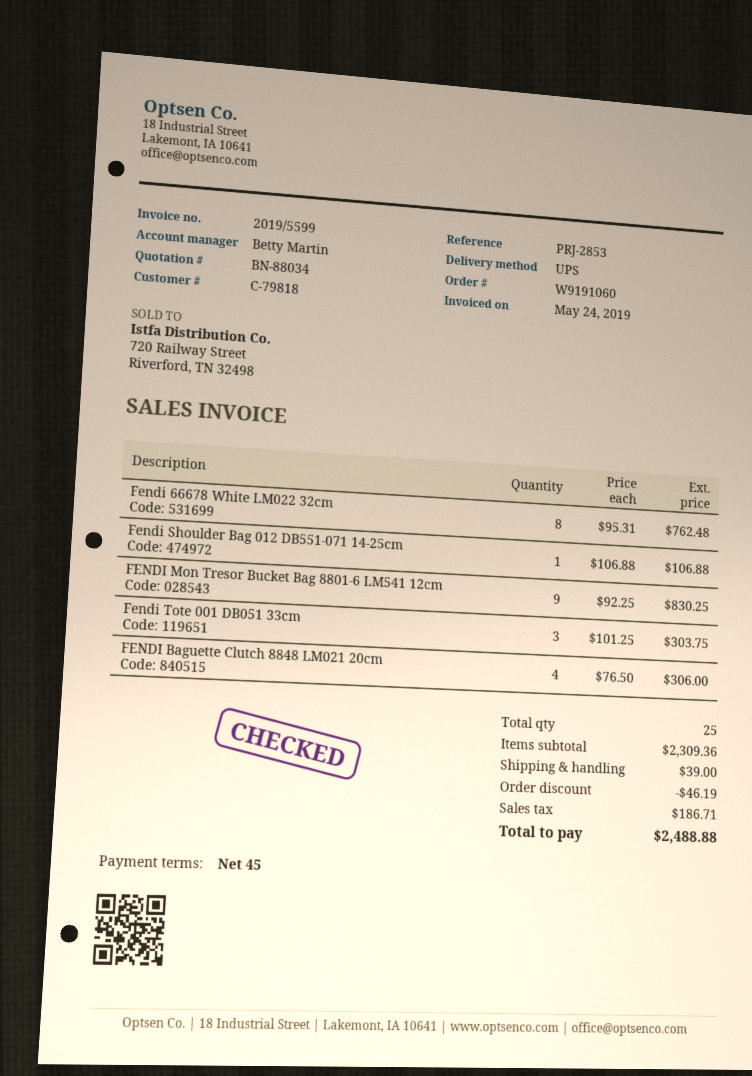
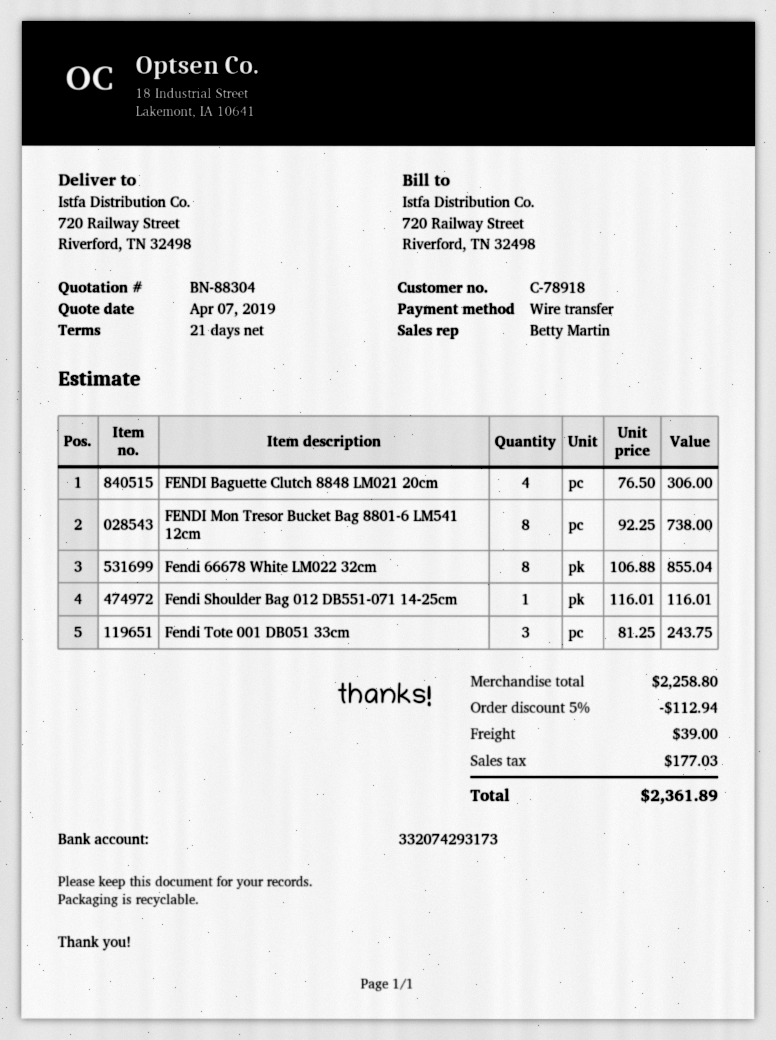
quote number: BN-88034 -> BN-88304
payment terms: 45 days -> 21 days
customer number: C-79818 -> C-78918
Fendi 66678 White LM022 32cm: 8 x 95.31 = 762.48 -> 8 x 106.88 = 855.04
Fendi Shoulder Bag 012 DB551-071 14-25cm: 1 x 106.88 = 106.88 -> 1 x 116.01 = 116.01
FENDI Mon Tresor Bucket Bag 8801-6 LM541 12cm: 9 x 92.25 = 830.25 -> 8 x 92.25 = 738.00
Fendi Tote 001 DB051 33cm: 3 x 101.25 = 303.75 -> 3 x 81.25 = 243.75
subtotal: 2309.36 -> 2258.80
discount: 46.19 -> 112.94
tax: 186.71 -> 177.03
total: 2488.88 -> 2361.89

